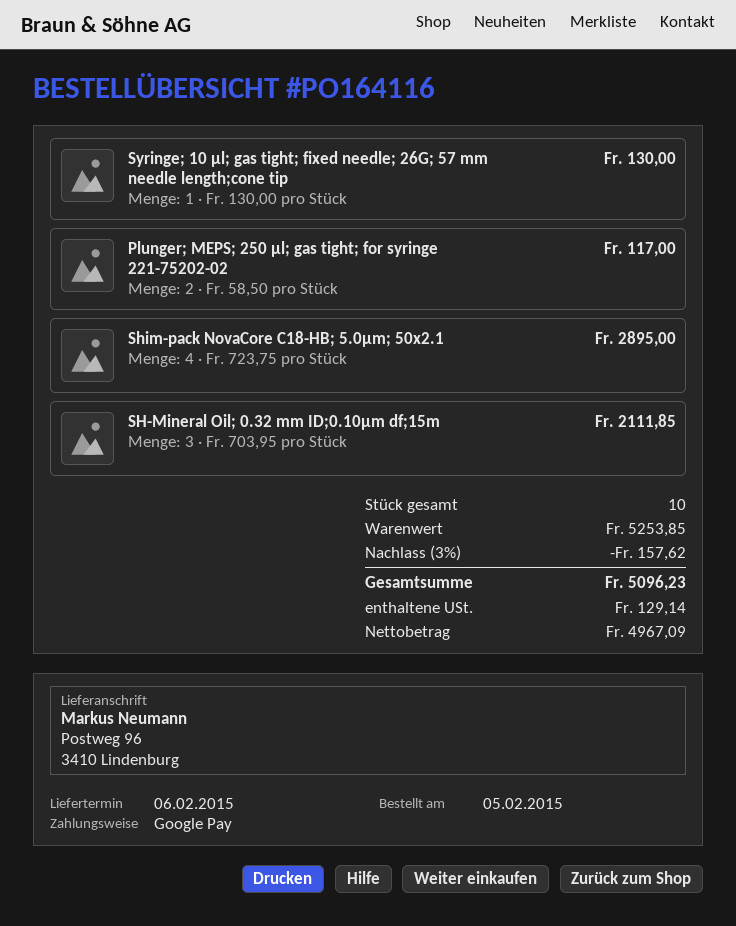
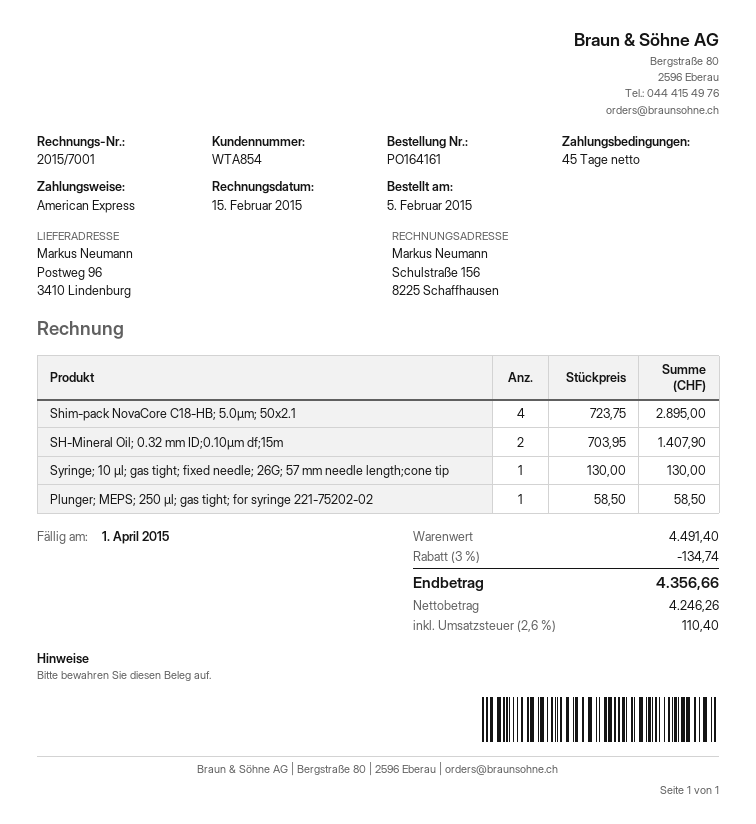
order number: PO164116 -> PO164161
payment method: Google Pay -> American Express
Plunger; MEPS; 250 µl; gas tight; for syringe 221-75202-02: 2 x 58.50 = 117.00 -> 1 x 58.50 = 58.50
SH-Mineral Oil; 0.32 mm ID;0.10µm df;15m: 3 x 703.95 = 2111.85 -> 2 x 703.95 = 1407.90
subtotal: 5253.85 -> 4491.40
discount: 3% = 157.62 -> 3% = 134.74
net: 4967.09 -> 4246.26
tax: 129.14 -> 110.40
total: 5096.23 -> 4356.66

